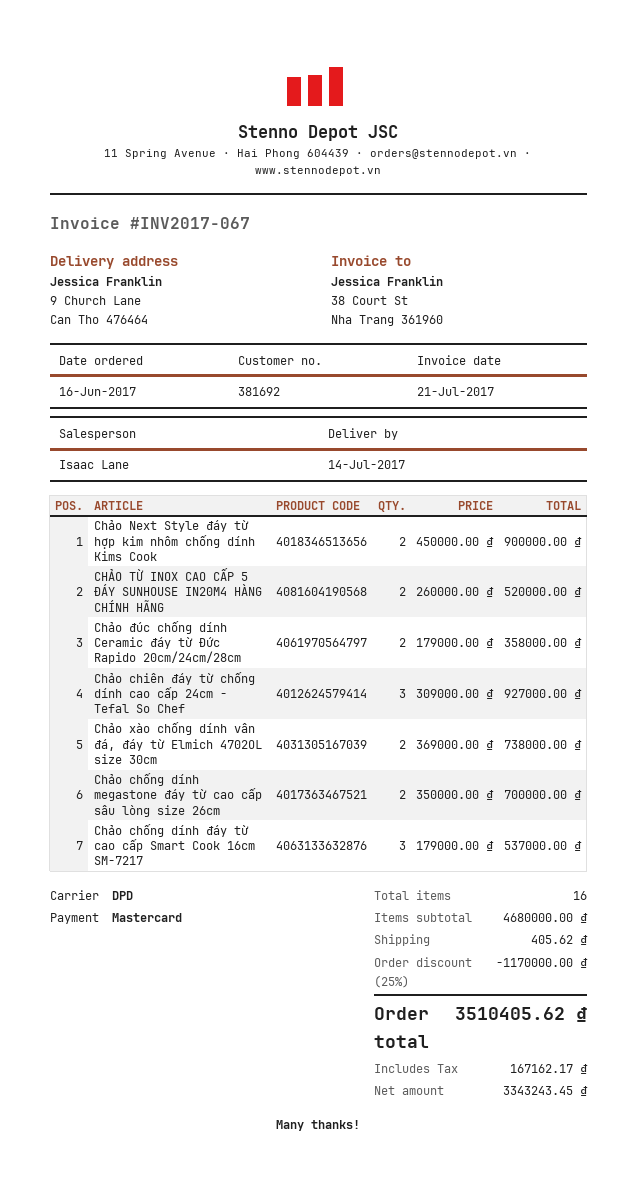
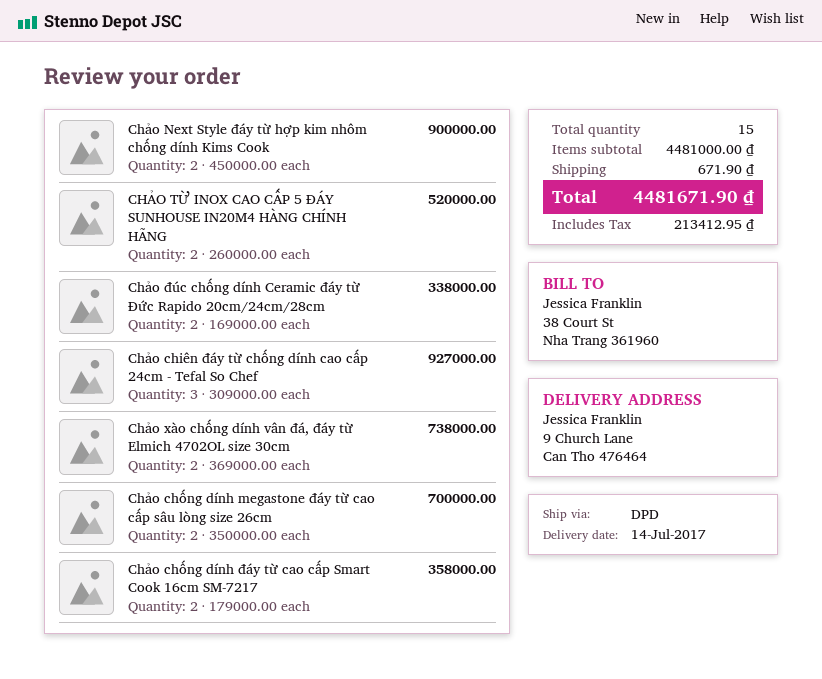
Chảo đúc chống dính Ceramic đáy từ Đức Rapido 20cm/24cm/28cm: 2 x 179000.00 = 358000.00 -> 2 x 169000.00 = 338000.00
Chảo chống dính đáy từ cao cấp Smart Cook 16cm SM-7217: 3 x 179000.00 = 537000.00 -> 2 x 179000.00 = 358000.00
total quantity: 16 -> 15
subtotal: 4680000.00 -> 4481000.00
discount: 25% = 1170000.00 -> none
shipping: 405.62 -> 671.90
tax: 167162.17 -> 213412.95
total: 3510405.62 -> 4481671.90

